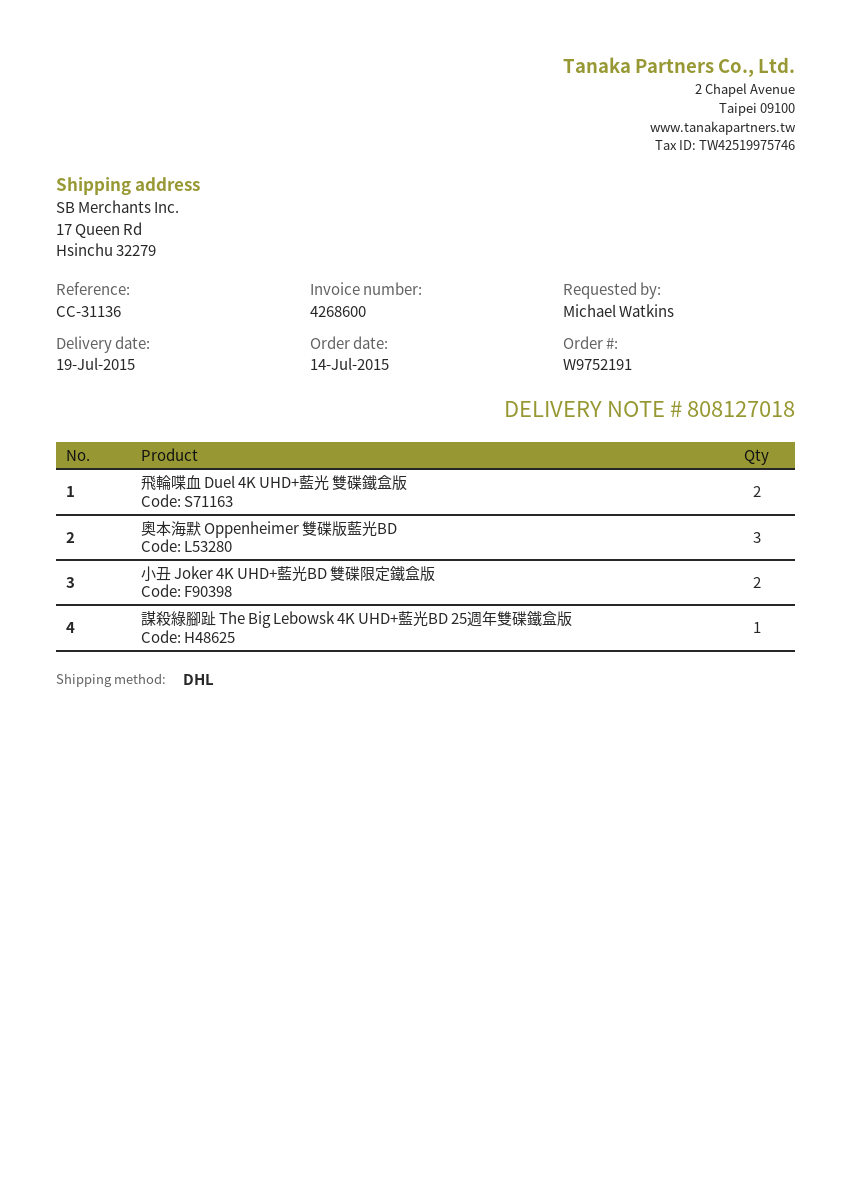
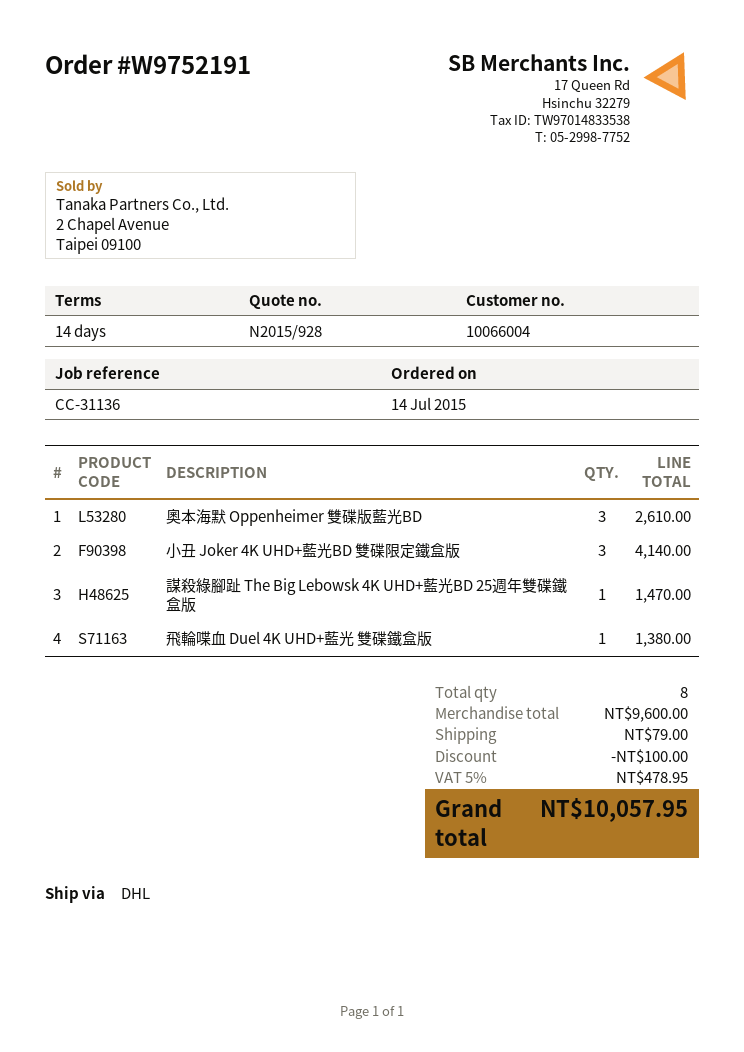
飛輪喋血 Duel 4K UHD+藍光 雙碟鐵盒版: 2 -> 1
小丑 Joker 4K UHD+藍光BD 雙碟限定鐵盒版: 2 -> 3

